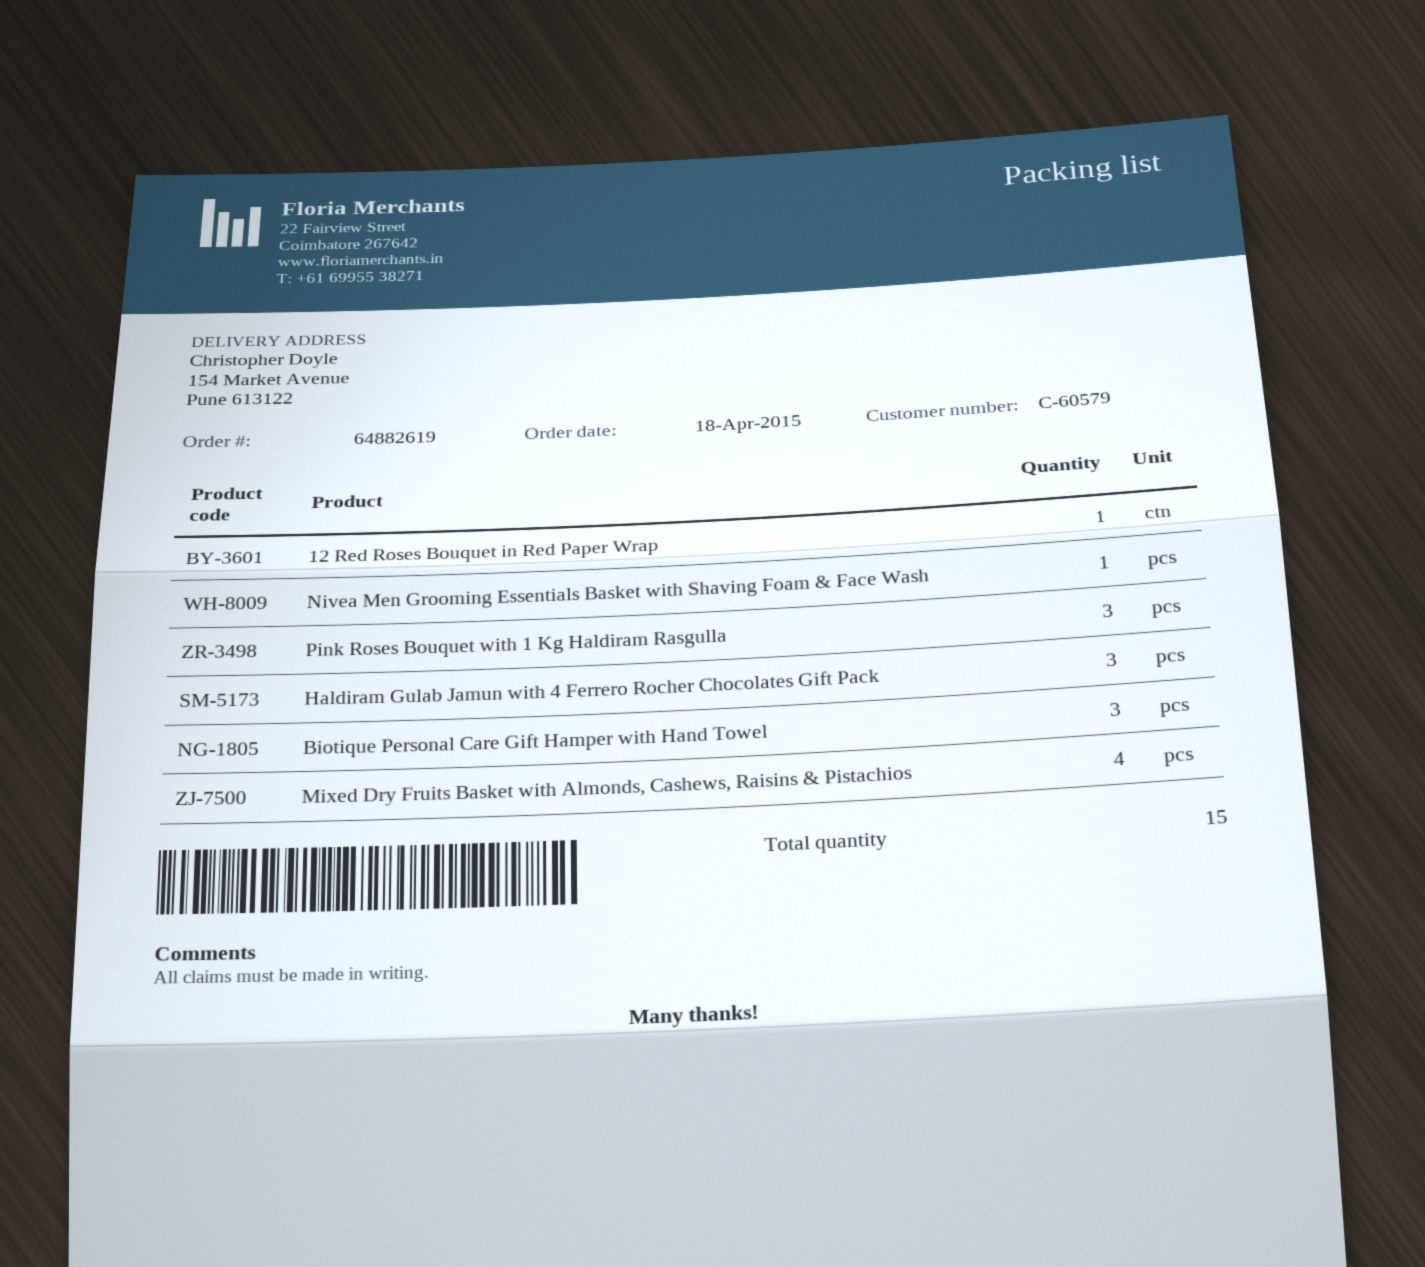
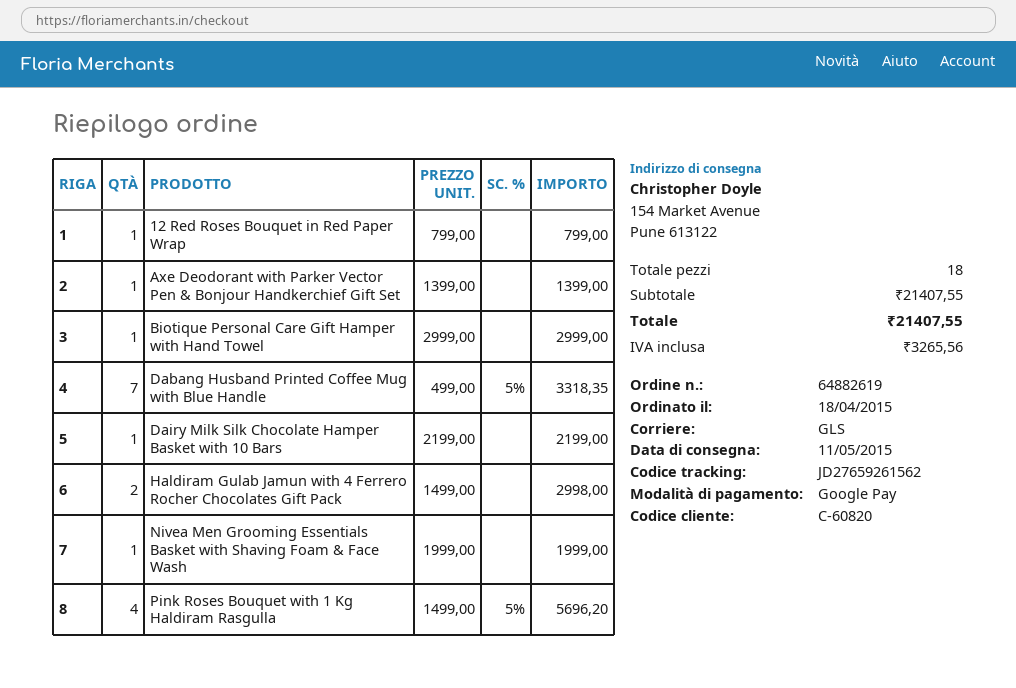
customer number: C-60579 -> C-60820
Pink Roses Bouquet with 1 Kg Haldiram Rasgulla: 3 -> 4
Haldiram Gulab Jamun with 4 Ferrero Rocher Chocolates Gift Pack: 3 -> 2
Biotique Personal Care Gift Hamper with Hand Towel: 3 -> 1
Mixed Dry Fruits Basket with Almonds, Cashews, Raisins & Pistachios: 4 -> none
Axe Deodorant with Parker Vector Pen & Bonjour Handkerchief Gift Set: none -> 1
Dabang Husband Printed Coffee Mug with Blue Handle: none -> 7
Dairy Milk Silk Chocolate Hamper Basket with 10 Bars: none -> 1
total quantity: 15 -> 18

